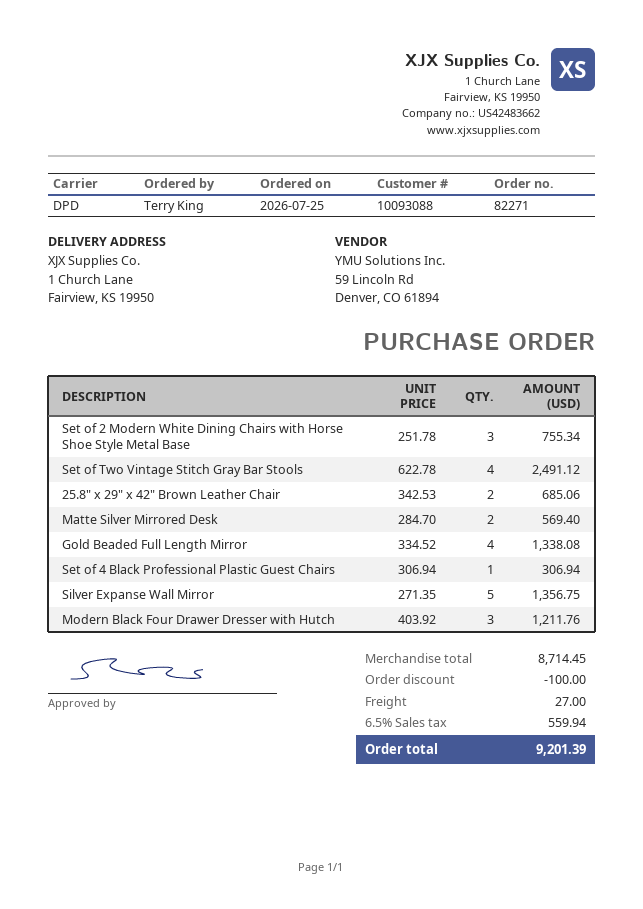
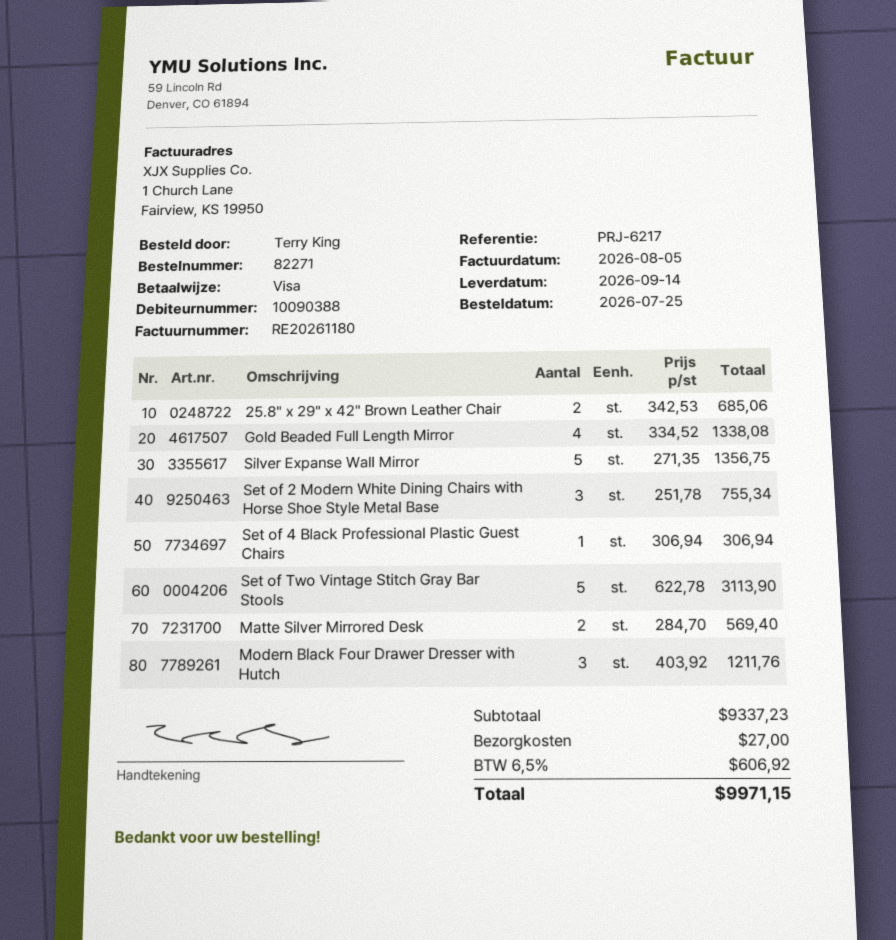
customer number: 10093088 -> 10090388
Set of Two Vintage Stitch Gray Bar Stools: 4 x 622.78 = 2491.12 -> 5 x 622.78 = 3113.90
subtotal: 8714.45 -> 9337.23
discount: 100.00 -> none
tax: 6.5% = 559.94 -> 6.5% = 606.92
total: 9201.39 -> 9971.15

